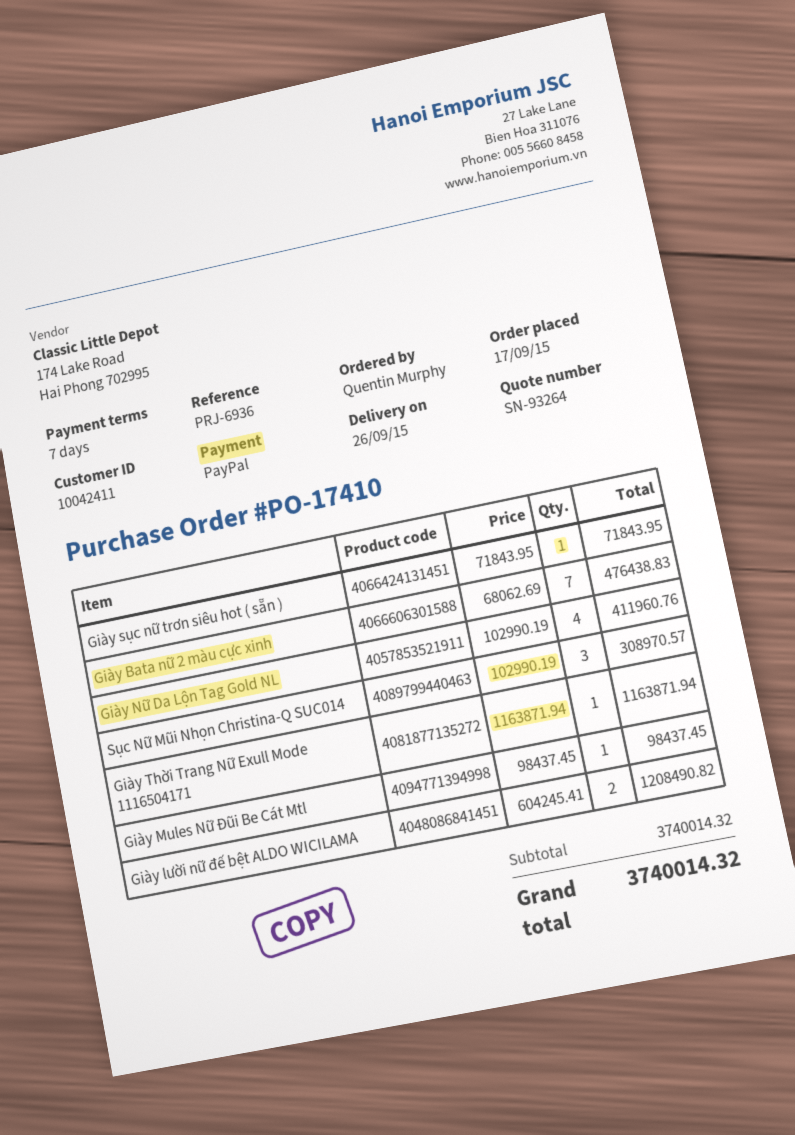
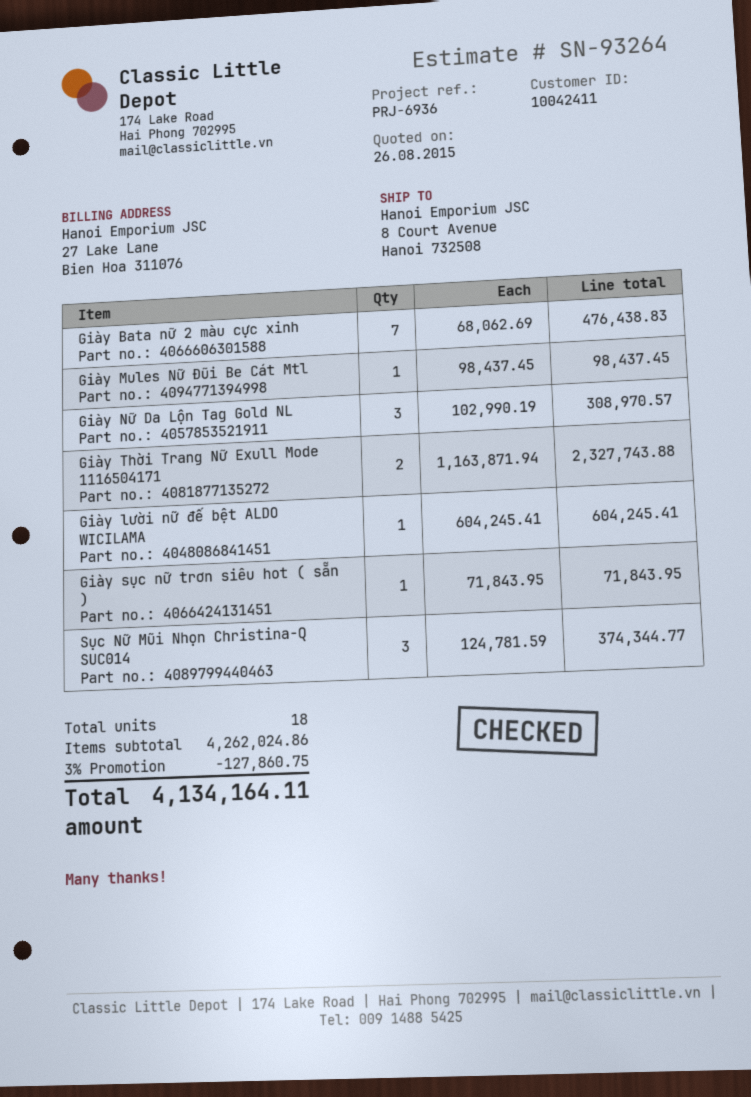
Giày Nữ Da Lộn Tag Gold NL: 4 x 102990.19 = 411960.76 -> 3 x 102990.19 = 308970.57
Sục Nữ Mũi Nhọn Christina-Q SUC014: 3 x 102990.19 = 308970.57 -> 3 x 124781.59 = 374344.77
Giày Thời Trang Nữ Exull Mode 1116504171: 1 x 1163871.94 = 1163871.94 -> 2 x 1163871.94 = 2327743.88
Giày lười nữ đế bệt ALDO WICILAMA: 2 x 604245.41 = 1208490.82 -> 1 x 604245.41 = 604245.41
subtotal: 3740014.32 -> 4262024.86
discount: none -> 3% = 127860.75
total: 3740014.32 -> 4134164.11

